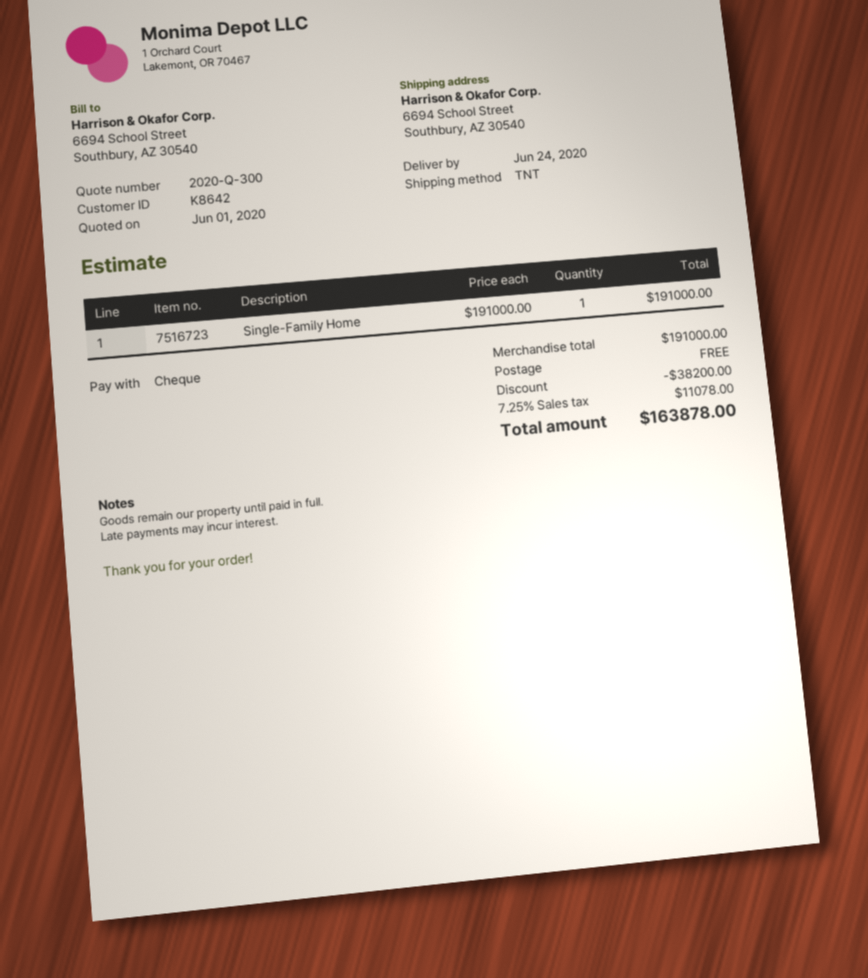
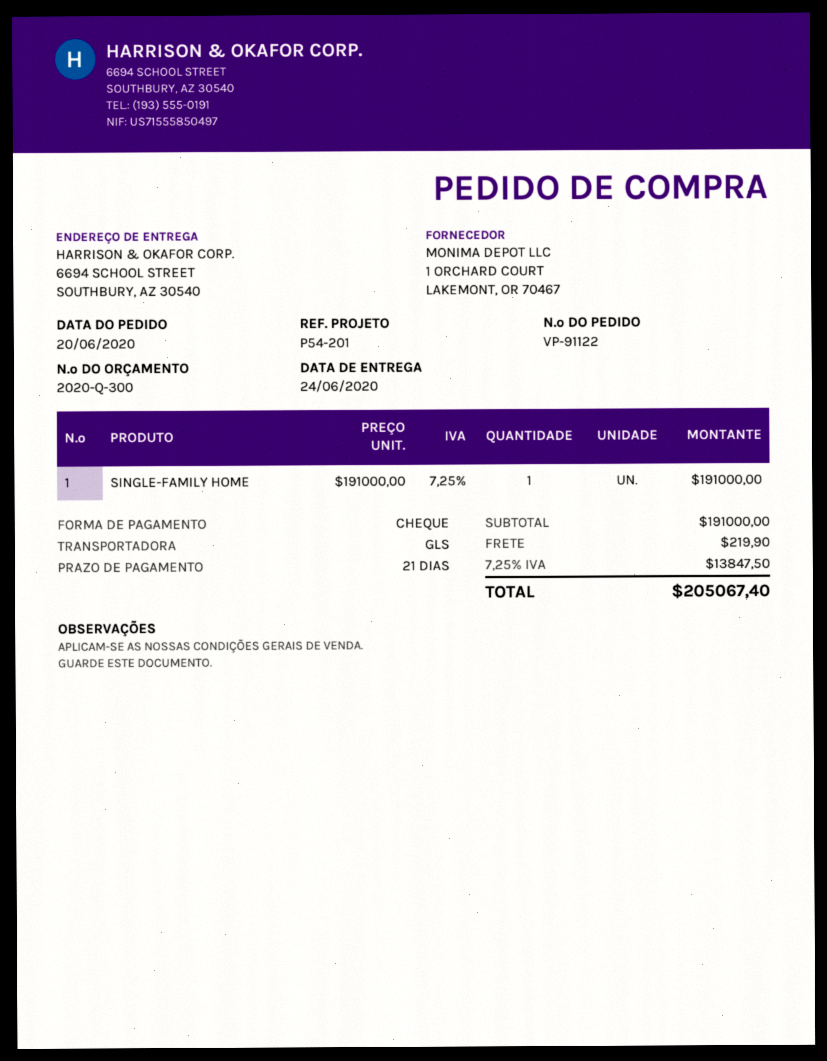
shipping method: TNT -> GLS
discount: 38200.00 -> none
shipping: 0.00 -> 219.90
tax: 7.25% = 11078.00 -> 7.25% = 13847.50
total: 163878.00 -> 205067.40

